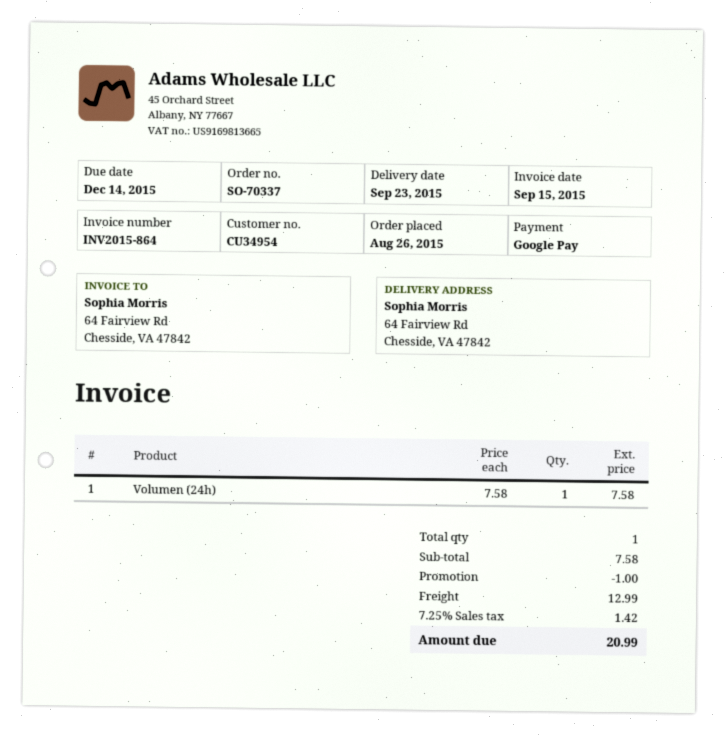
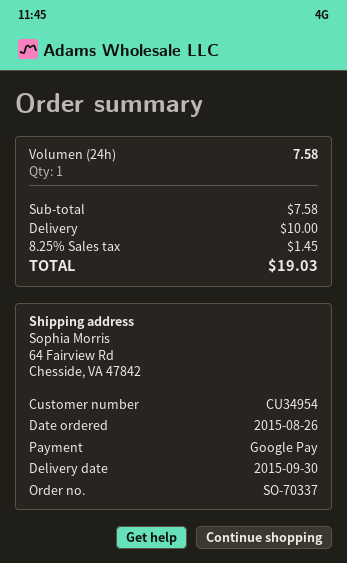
delivery date: 2015-09-23 -> 2015-09-30
discount: 1.00 -> none
shipping: 12.99 -> 10.00
tax: 7.25% = 1.42 -> 8.25% = 1.45
total: 20.99 -> 19.03

